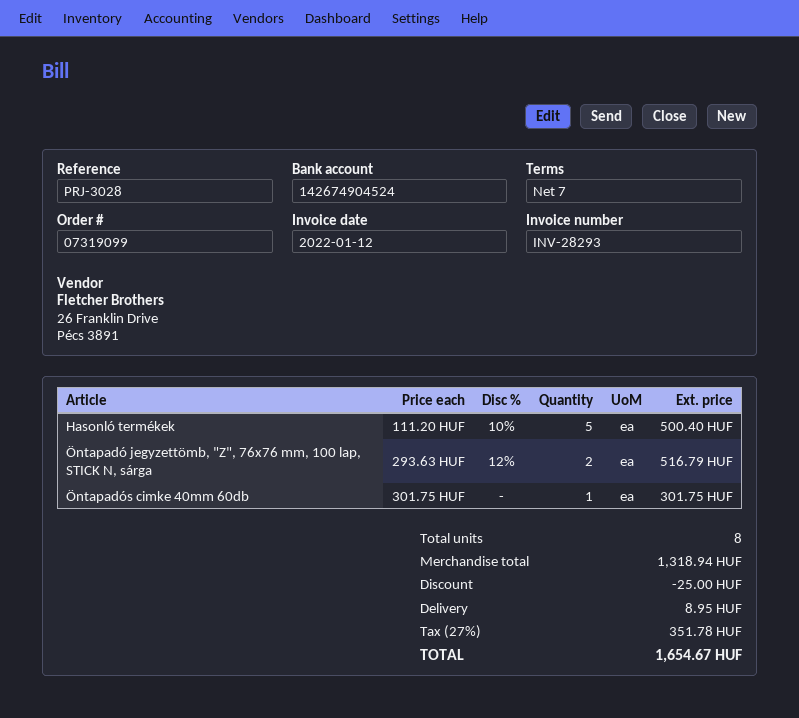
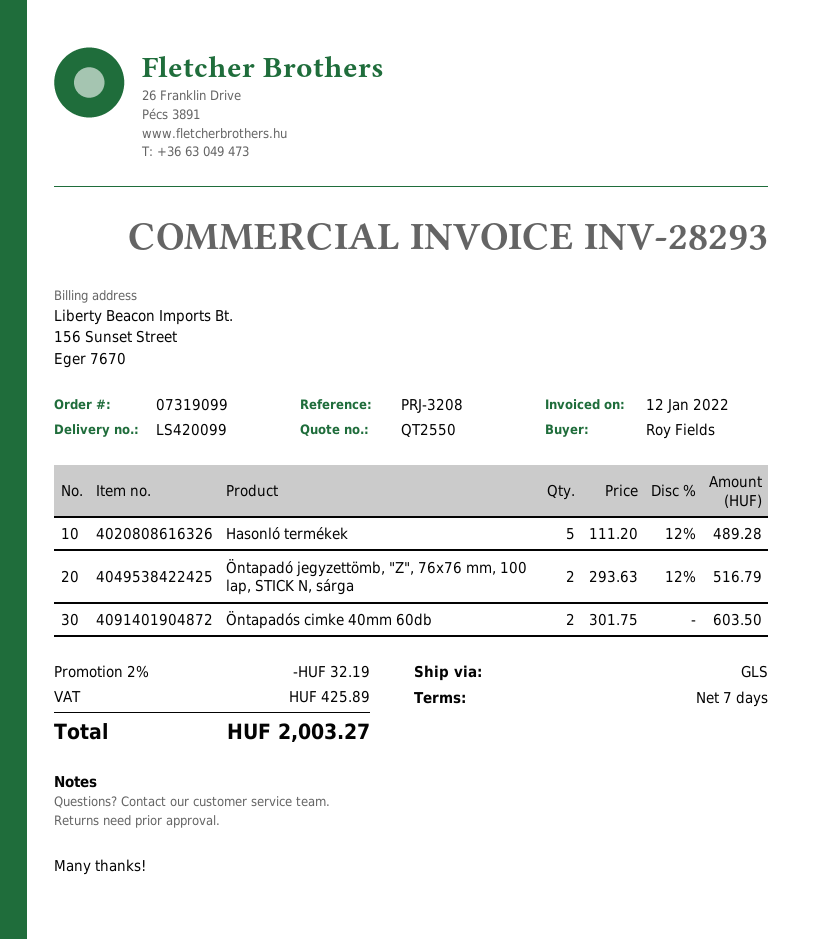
reference: PRJ-3028 -> PRJ-3208
Hasonló termékek: 5 x 111.20 - 10% = 500.40 -> 5 x 111.20 - 12% = 489.28
Öntapadós cimke 40mm 60db: 1 x 301.75 = 301.75 -> 2 x 301.75 = 603.50
discount: 25.00 -> 32.19
shipping: 8.95 -> none
tax: 351.78 -> 425.89
total: 1654.67 -> 2003.27

